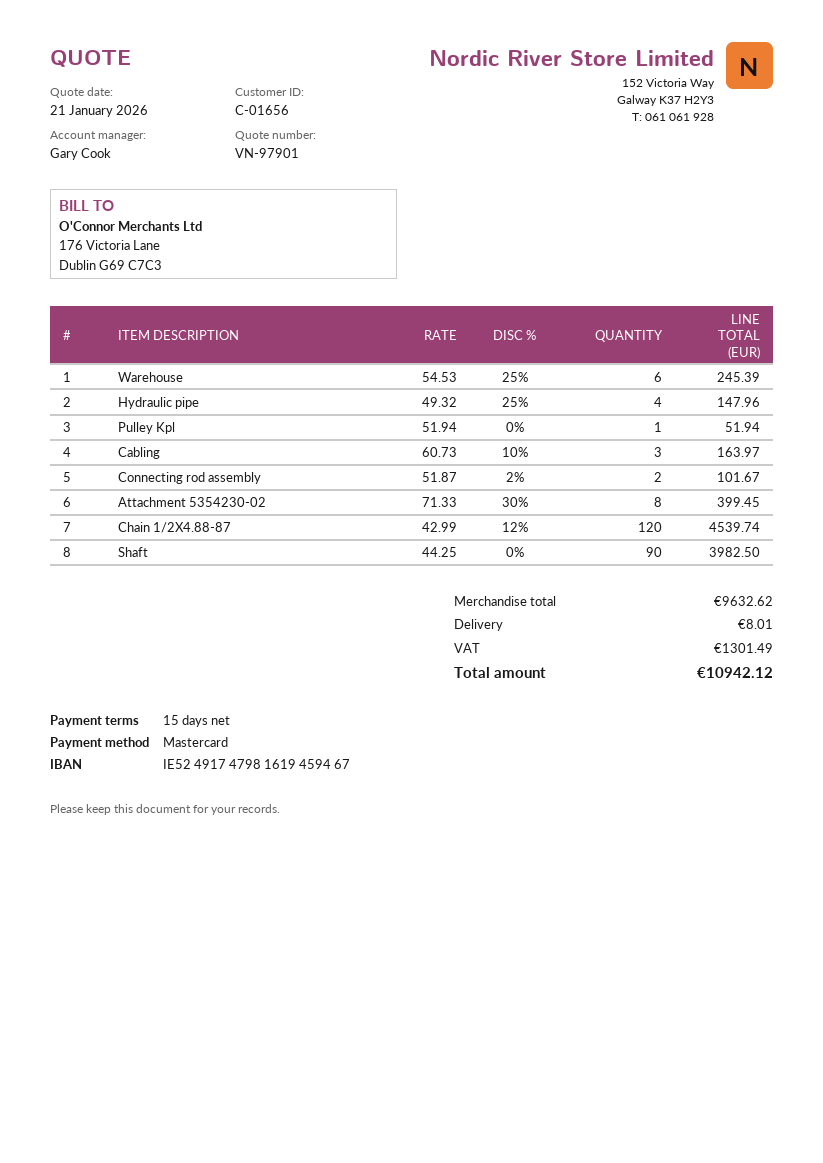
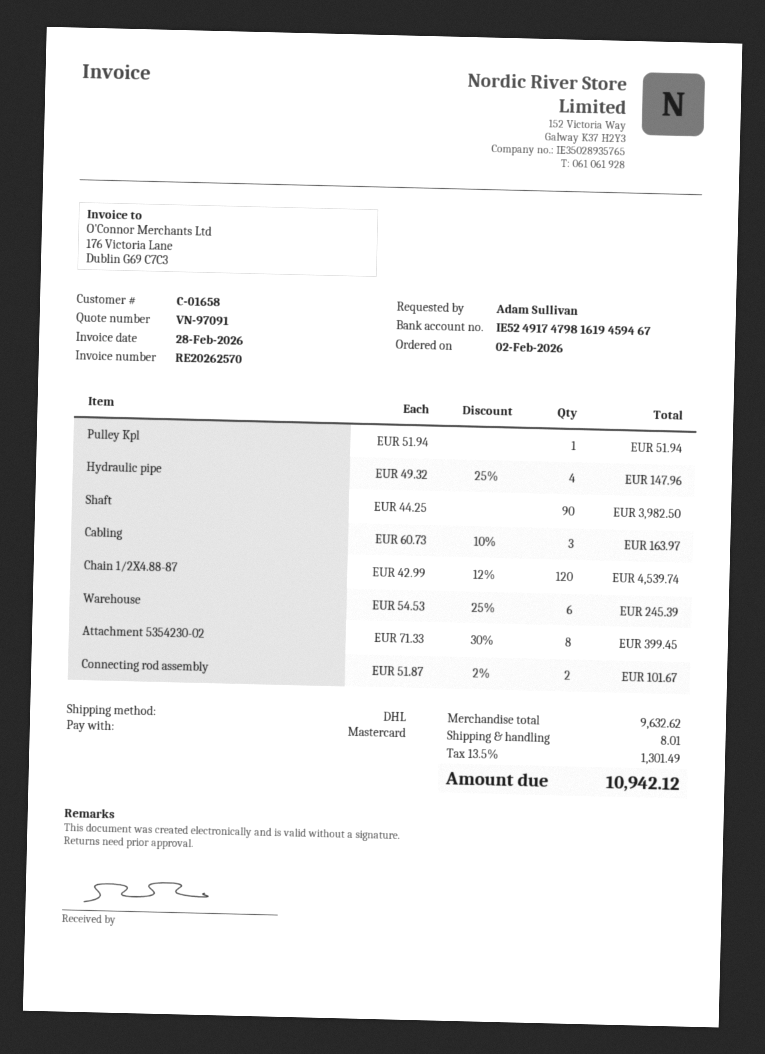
quote number: VN-97901 -> VN-97091
customer number: C-01656 -> C-01658

